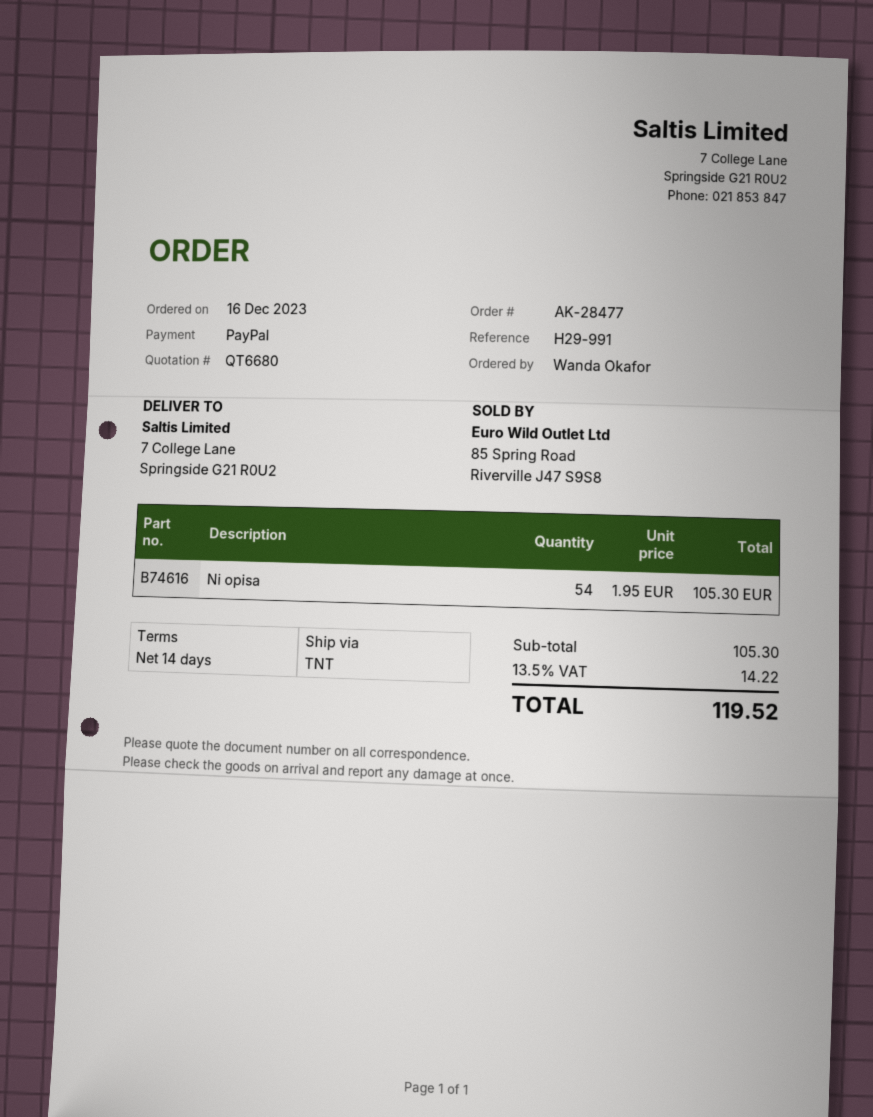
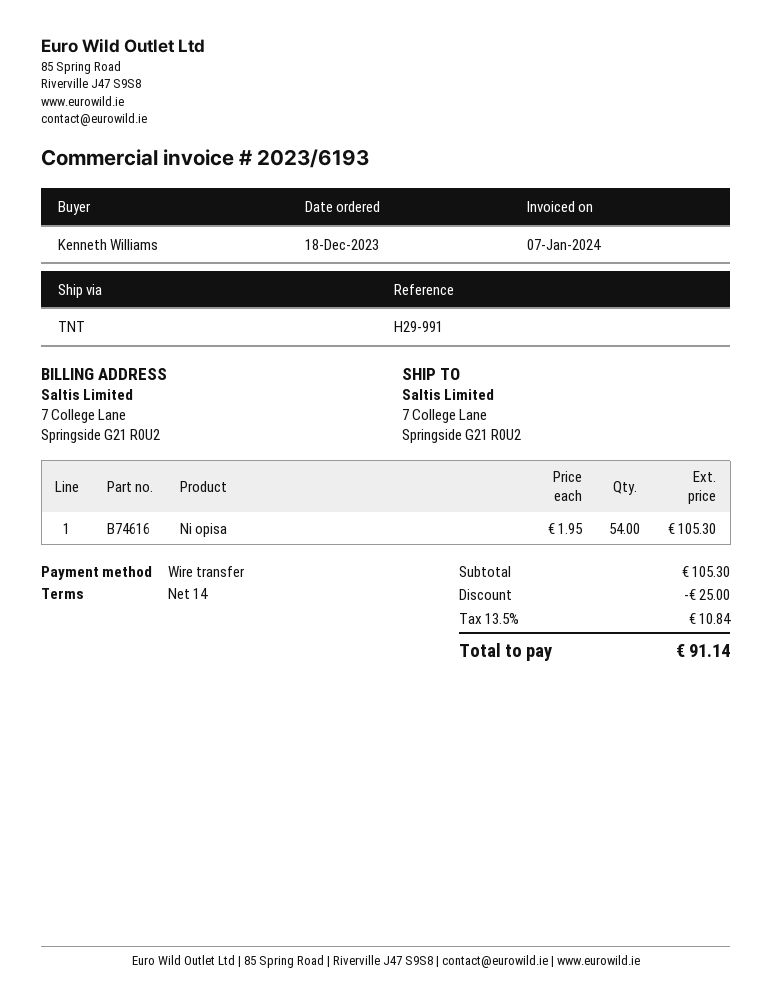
order date: 2023-12-16 -> 2023-12-18
ordered by: Wanda Okafor -> Kenneth Williams
payment method: PayPal -> bank transfer
discount: none -> 25.00
tax: 13.5% = 14.22 -> 13.5% = 10.84
total: 119.52 -> 91.14

